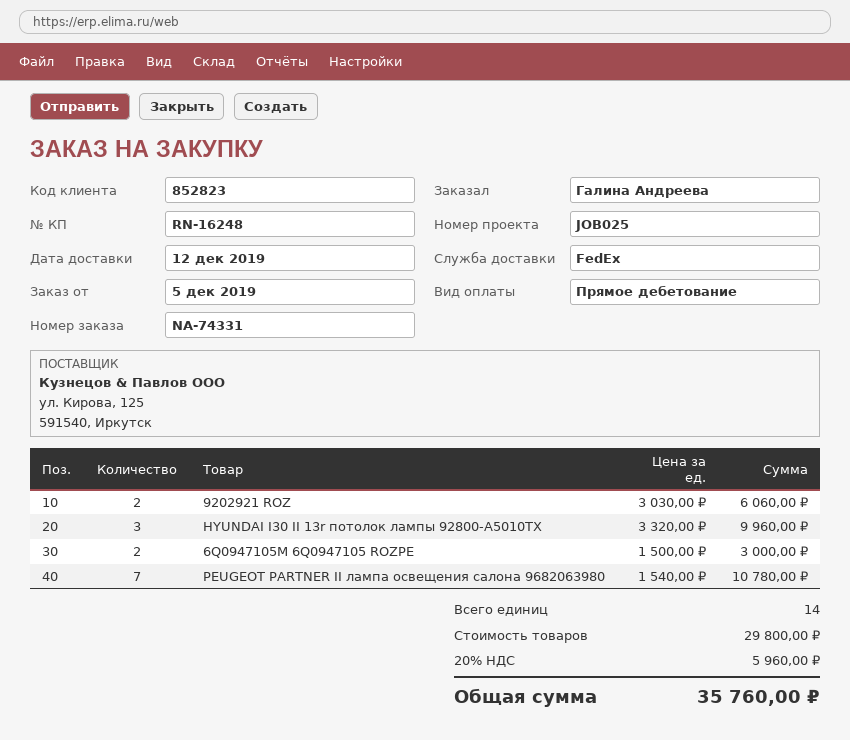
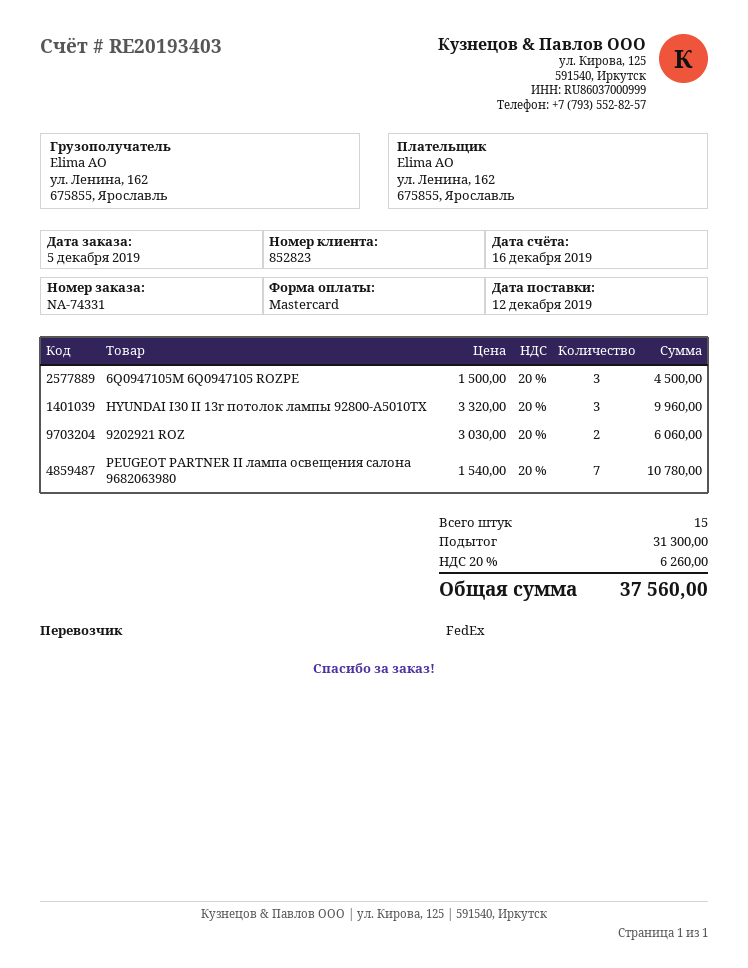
payment method: direct debit -> Mastercard
6Q0947105M 6Q0947105 ROZPE: 2 x 1500.00 = 3000.00 -> 3 x 1500.00 = 4500.00
total quantity: 14 -> 15
subtotal: 29800.00 -> 31300.00
tax: 20% = 5960.00 -> 20% = 6260.00
total: 35760.00 -> 37560.00

